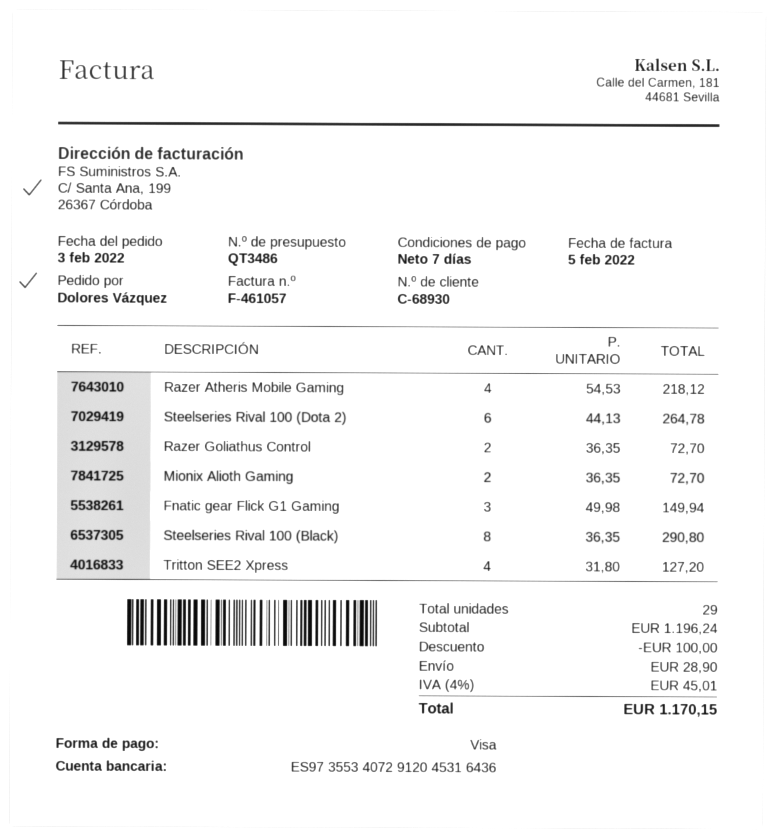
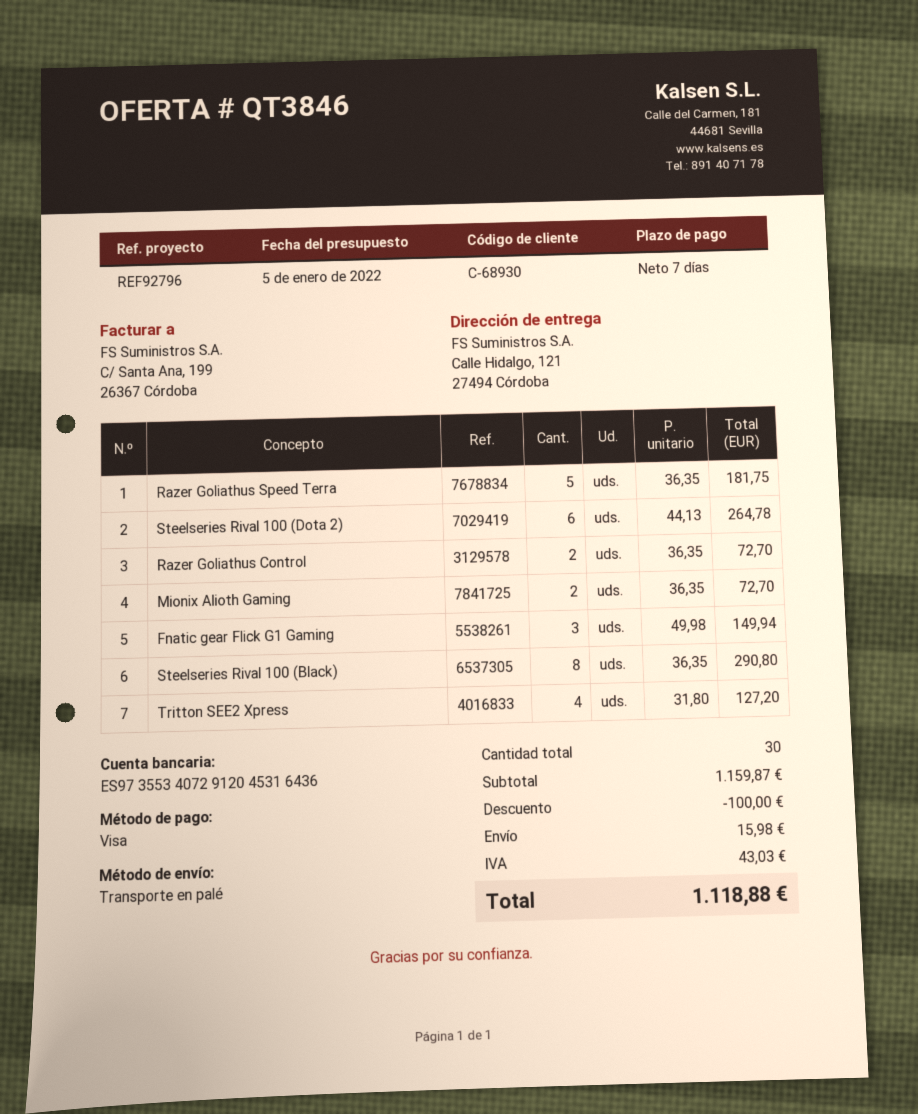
quote number: QT3486 -> QT3846
Razer Atheris Mobile Gaming: 4 x 54.53 = 218.12 -> none
Razer Goliathus Speed Terra: none -> 5 x 36.35 = 181.75
total quantity: 29 -> 30
subtotal: 1196.24 -> 1159.87
shipping: 28.90 -> 15.98
tax: 45.01 -> 43.03
total: 1170.15 -> 1118.88

